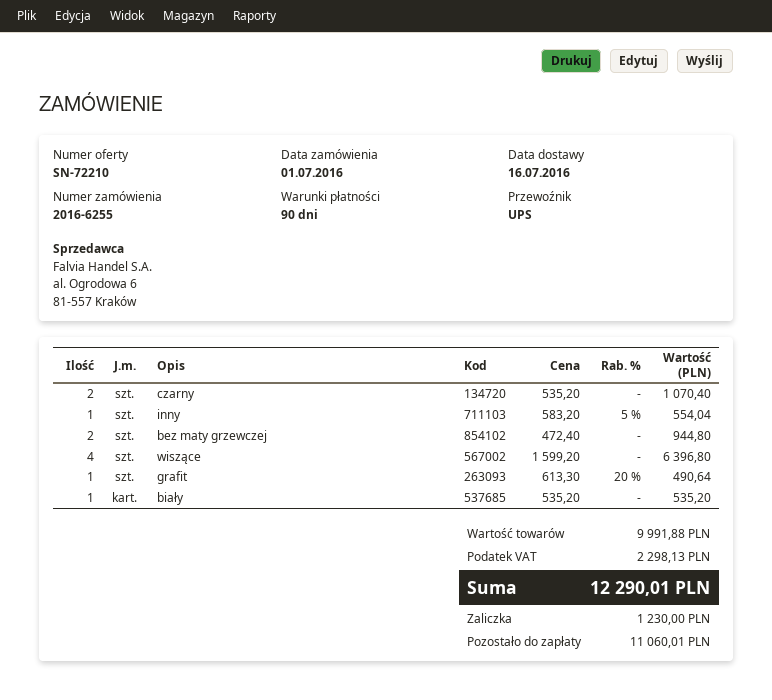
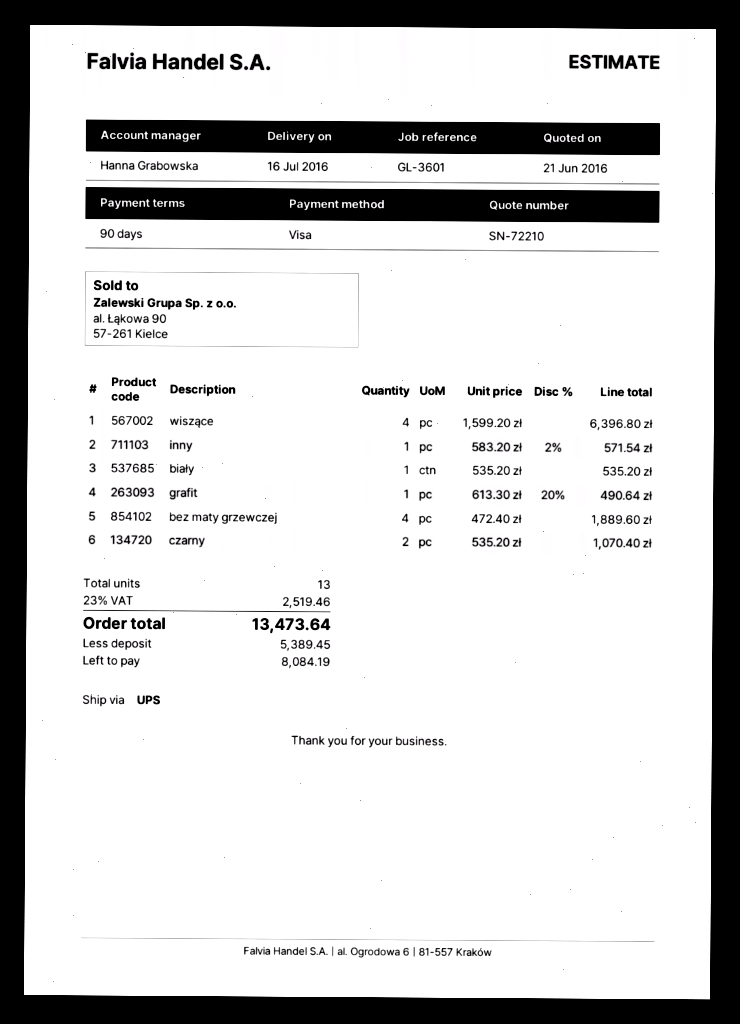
inny: 1 x 583.20 - 5% = 554.04 -> 1 x 583.20 - 2% = 571.54
bez maty grzewczej: 2 x 472.40 = 944.80 -> 4 x 472.40 = 1889.60
tax: 2298.13 -> 2519.46
total: 12290.01 -> 13473.64
deposit: 1230.00 -> 5389.45
balance: 11060.01 -> 8084.19

